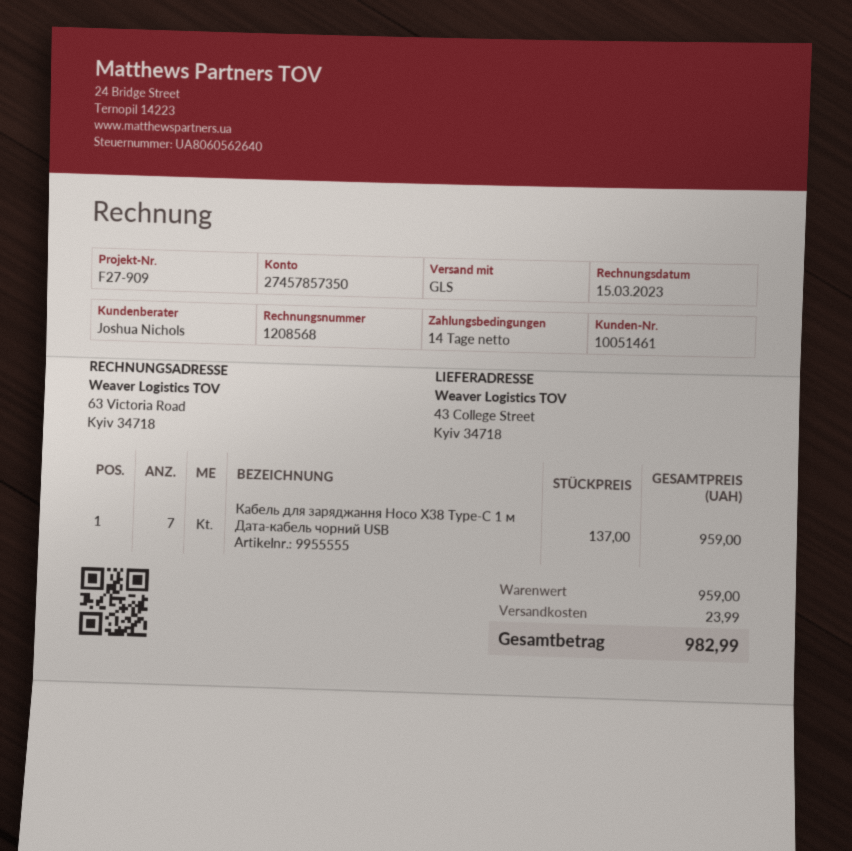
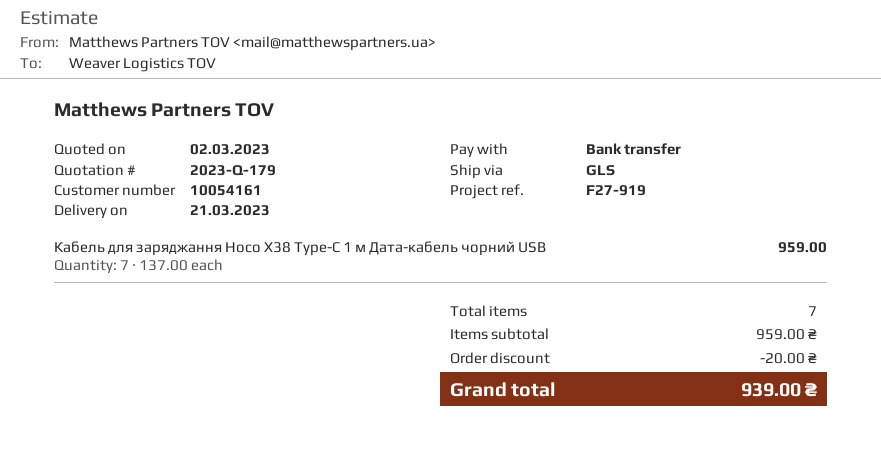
customer number: 10051461 -> 10054161
reference: F27-909 -> F27-919
discount: none -> 20.00
shipping: 23.99 -> none
total: 982.99 -> 939.00

